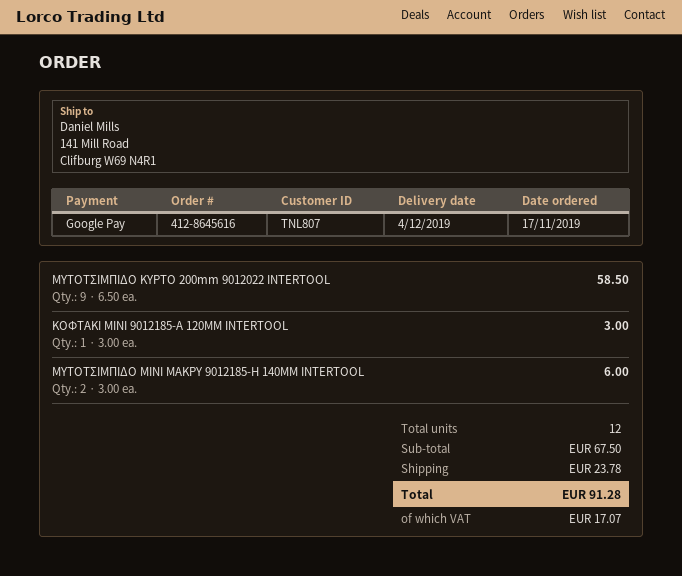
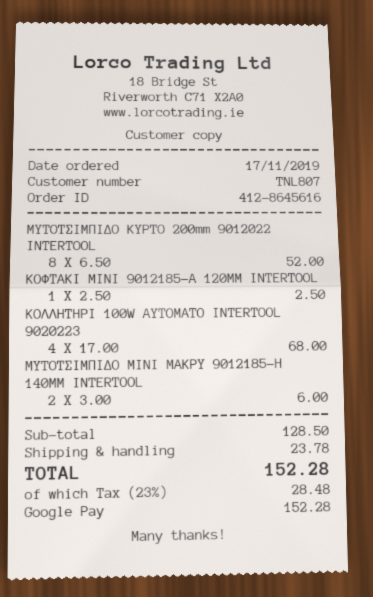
ΜΥΤΟΤΣΙΜΠΙΔΟ ΚΥΡΤΟ 200mm 9012022 INTERTOOL: 9 x 6.50 = 58.50 -> 8 x 6.50 = 52.00
ΚΟΦΤΑΚΙ ΜΙΝΙ 9012185-A 120ΜΜ INTERTOOL: 1 x 3.00 = 3.00 -> 1 x 2.50 = 2.50
ΚΟΛΛΗΤΗΡΙ 100W ΑΥΤΟΜΑΤΟ INTERTOOL 9020223: none -> 4 x 17.00 = 68.00
subtotal: 67.50 -> 128.50
tax: 17.07 -> 28.48
total: 91.28 -> 152.28

